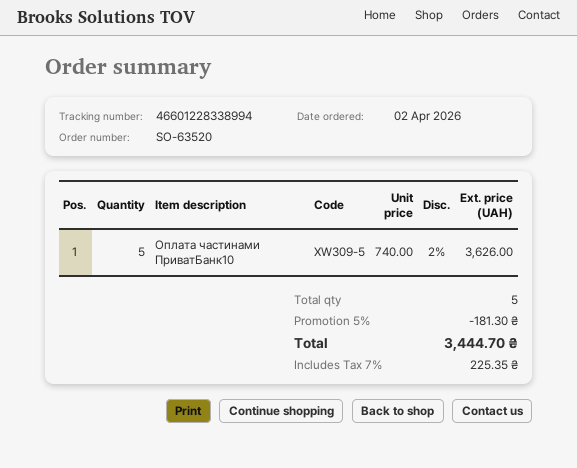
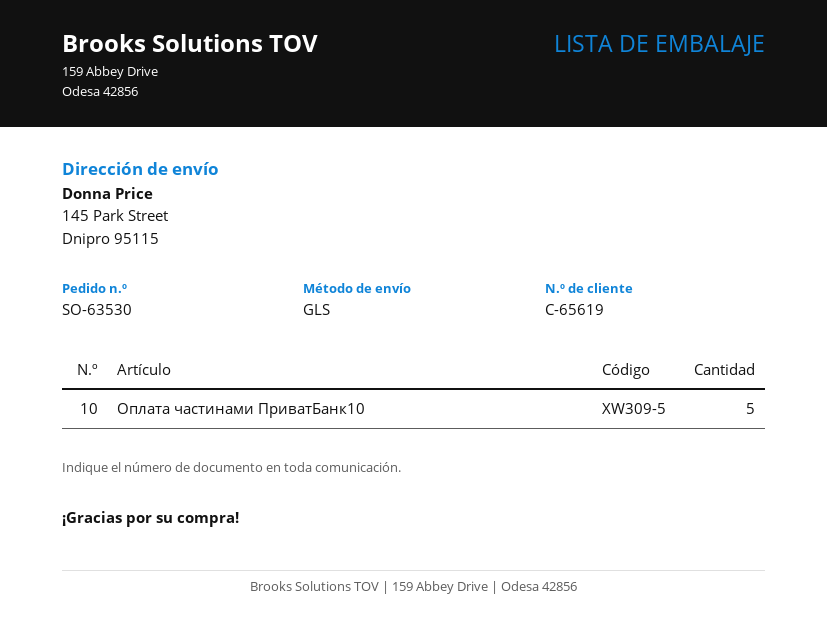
order number: SO-63520 -> SO-63530

